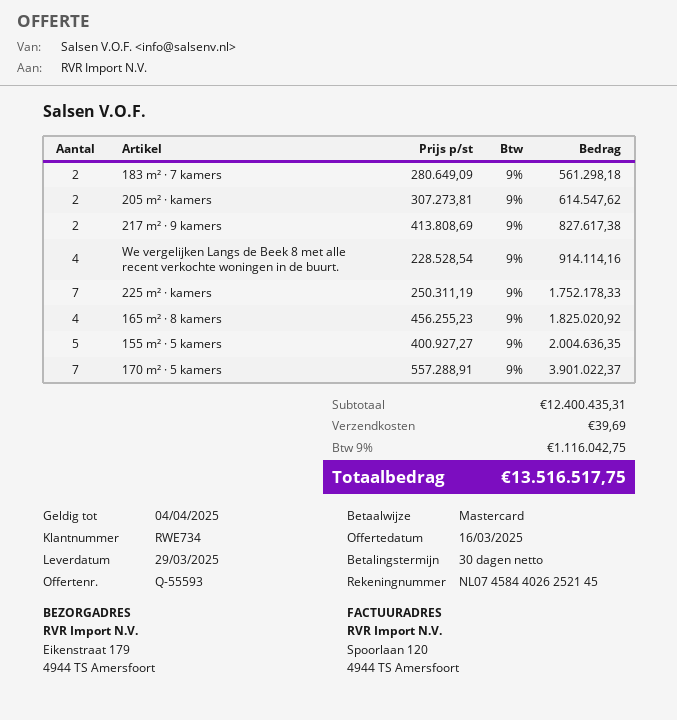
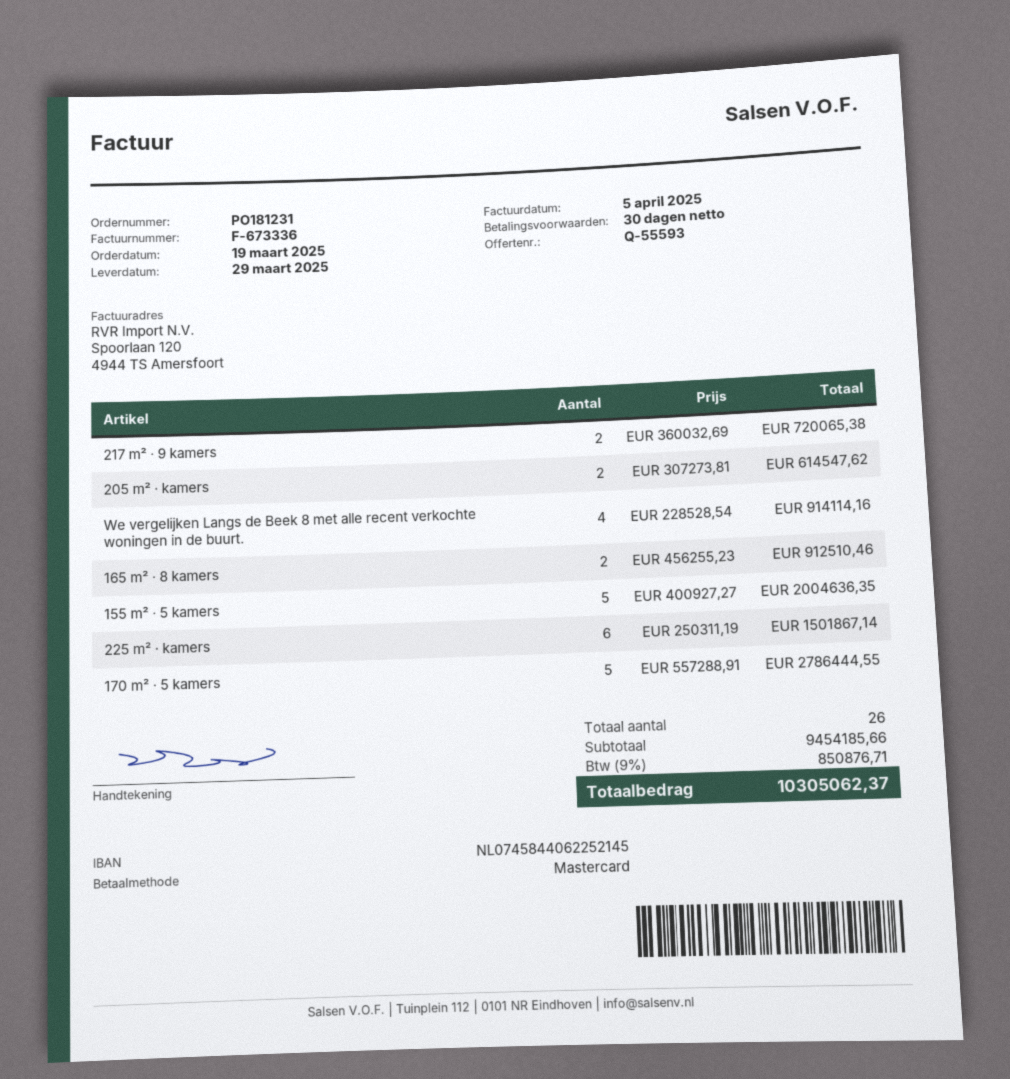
bank account: NL0745844026252145 -> NL0745844062252145
183 m² · 7 kamers: 2 x 280649.09 = 561298.18 -> none
217 m² · 9 kamers: 2 x 413808.69 = 827617.38 -> 2 x 360032.69 = 720065.38
225 m² · kamers: 7 x 250311.19 = 1752178.33 -> 6 x 250311.19 = 1501867.14
165 m² · 8 kamers: 4 x 456255.23 = 1825020.92 -> 2 x 456255.23 = 912510.46
170 m² · 5 kamers: 7 x 557288.91 = 3901022.37 -> 5 x 557288.91 = 2786444.55
subtotal: 12400435.31 -> 9454185.66
shipping: 39.69 -> none
tax: 9% = 1116042.75 -> 9% = 850876.71
total: 13516517.75 -> 10305062.37

